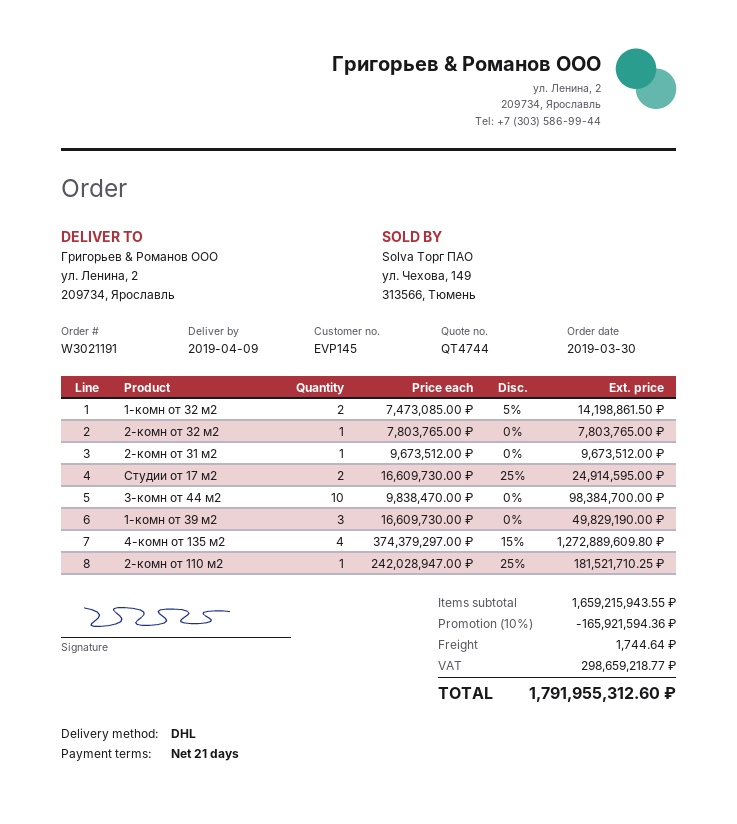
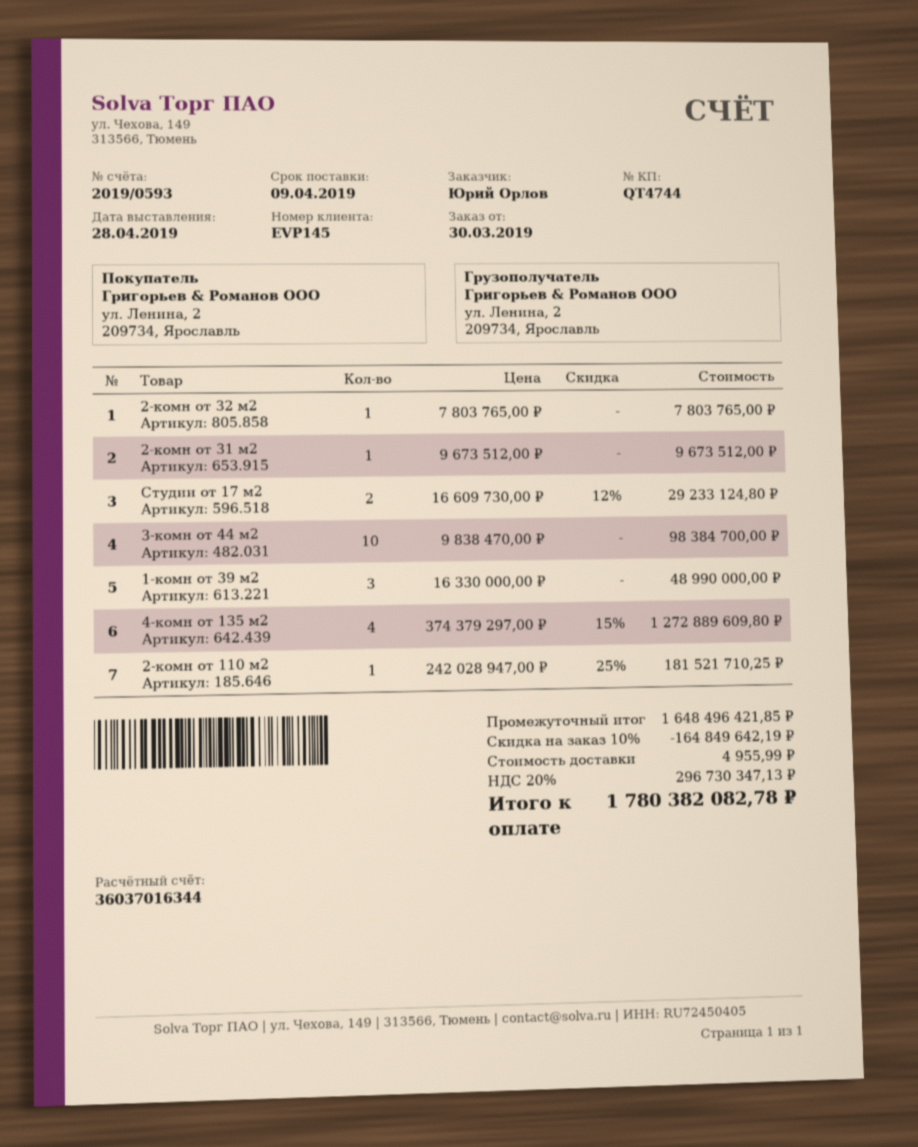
1-комн от 32 м2: 2 x 7473085.00 - 5% = 14198861.50 -> none
Студии от 17 м2: 2 x 16609730.00 - 25% = 24914595.00 -> 2 x 16609730.00 - 12% = 29233124.80
1-комн от 39 м2: 3 x 16609730.00 = 49829190.00 -> 3 x 16330000.00 = 48990000.00
subtotal: 1659215943.55 -> 1648496421.85
discount: 10% = 165921594.36 -> 10% = 164849642.19
shipping: 1744.64 -> 4955.99
tax: 298659218.77 -> 296730347.13
total: 1791955312.60 -> 1780382082.78

